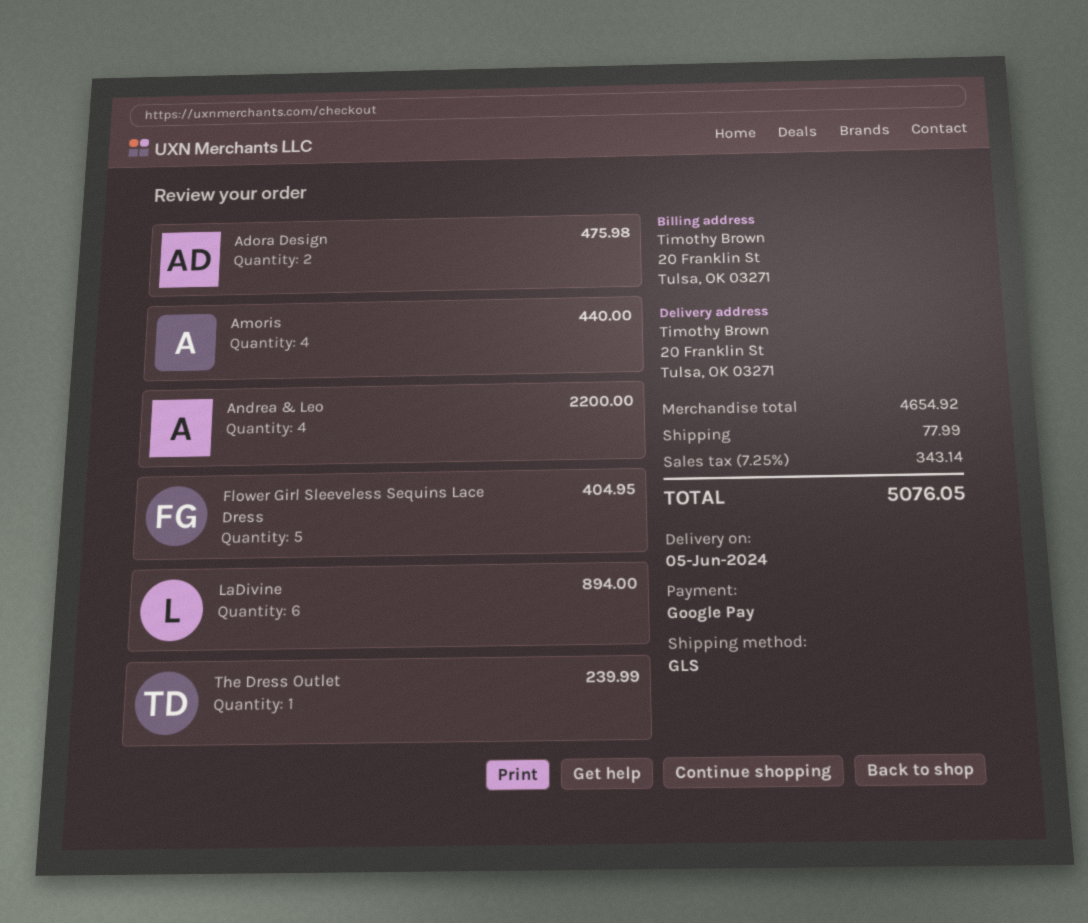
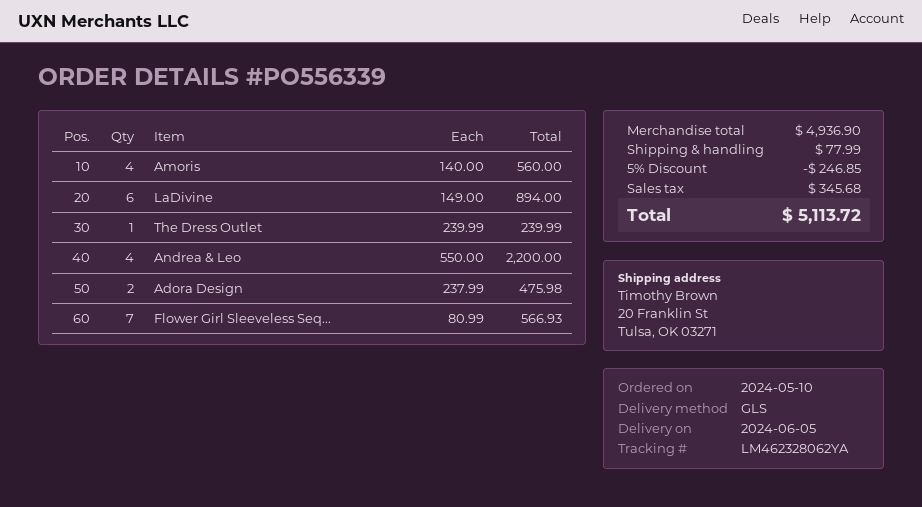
Amoris: 4 for 440.00 -> 4 for 560.00
Flower Girl Sleeveless Sequins Lace Dress: 5 for 404.95 -> 7 for 566.93
subtotal: 4654.92 -> 4936.90
discount: none -> 5% = 246.85
tax: 343.14 -> 345.68
total: 5076.05 -> 5113.72

